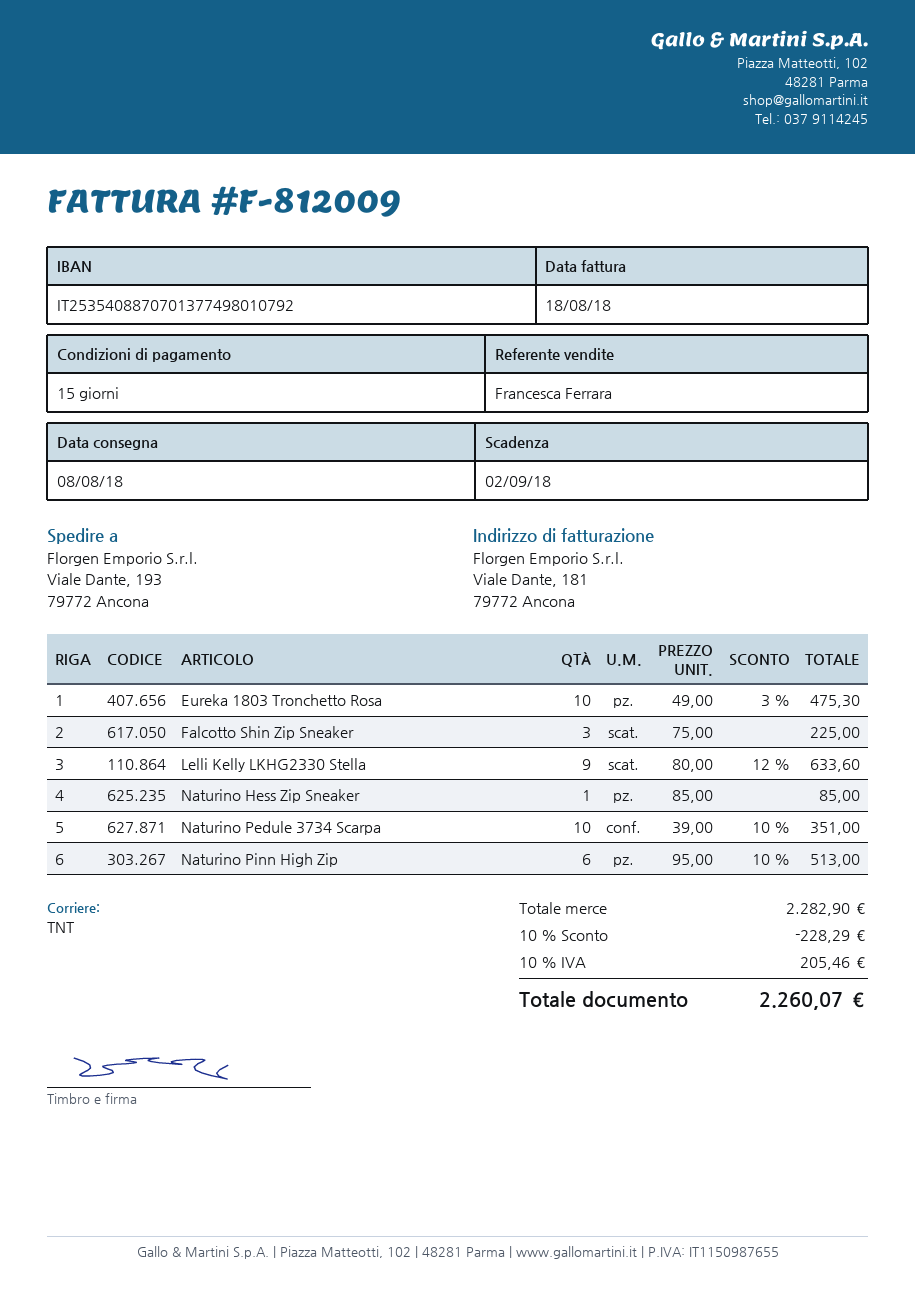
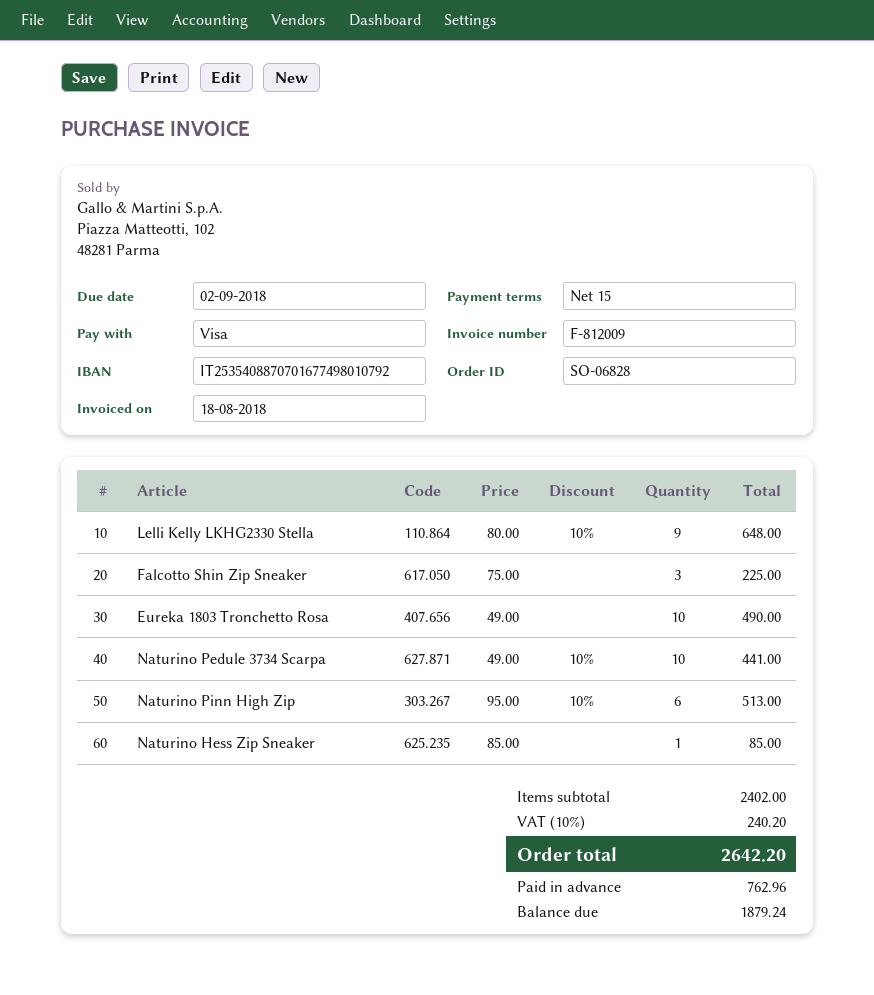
bank account: IT2535408870701377498010792 -> IT2535408870701677498010792
Eureka 1803 Tronchetto Rosa: 10 x 49.00 - 3% = 475.30 -> 10 x 49.00 = 490.00
Lelli Kelly LKHG2330 Stella: 9 x 80.00 - 12% = 633.60 -> 9 x 80.00 - 10% = 648.00
Naturino Pedule 3734 Scarpa: 10 x 39.00 - 10% = 351.00 -> 10 x 49.00 - 10% = 441.00
subtotal: 2282.90 -> 2402.00
discount: 10% = 228.29 -> none
tax: 10% = 205.46 -> 10% = 240.20
total: 2260.07 -> 2642.20

